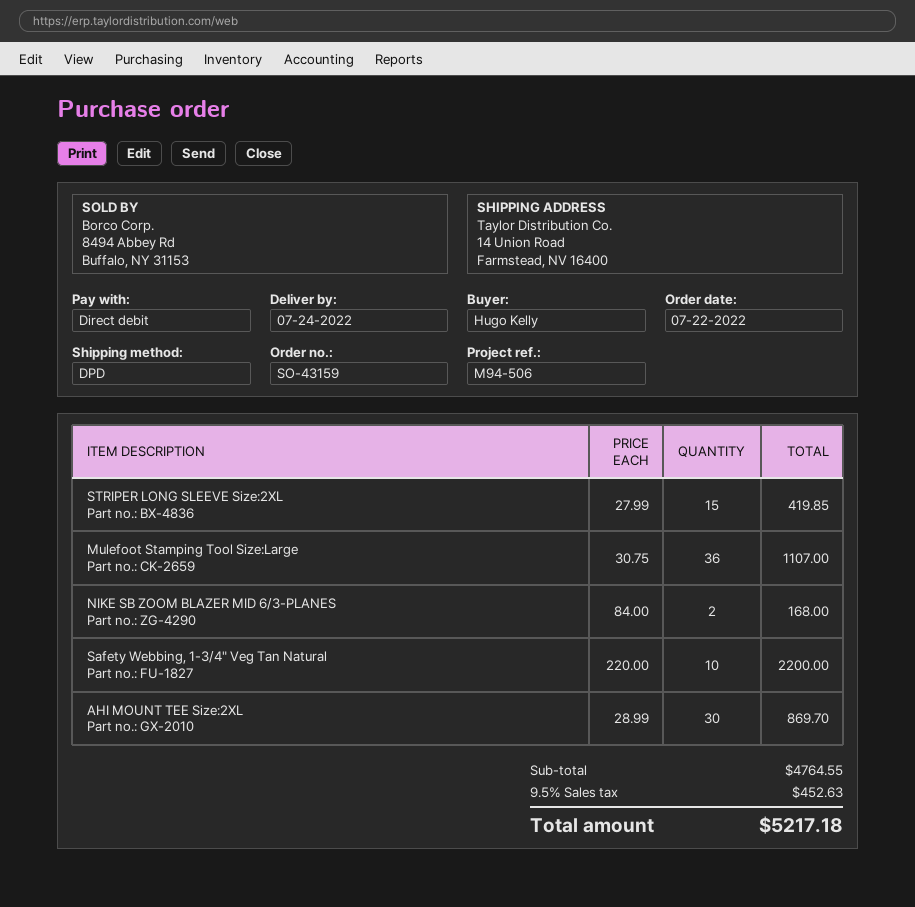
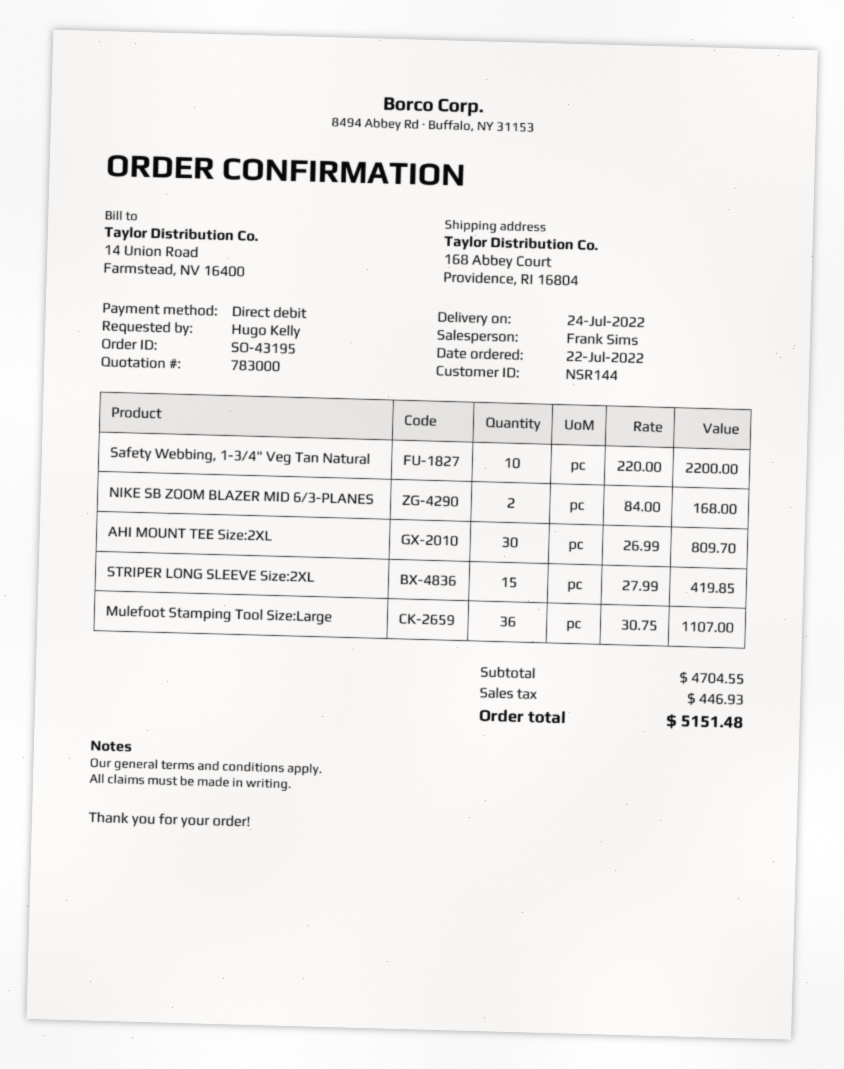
order number: SO-43159 -> SO-43195
ship to: 14 Union Road, Farmstead, NV 16400 -> 168 Abbey Court, Providence, RI 16804
AHI MOUNT TEE Size:2XL: 30 x 28.99 = 869.70 -> 30 x 26.99 = 809.70
subtotal: 4764.55 -> 4704.55
tax: 452.63 -> 446.93
total: 5217.18 -> 5151.48

